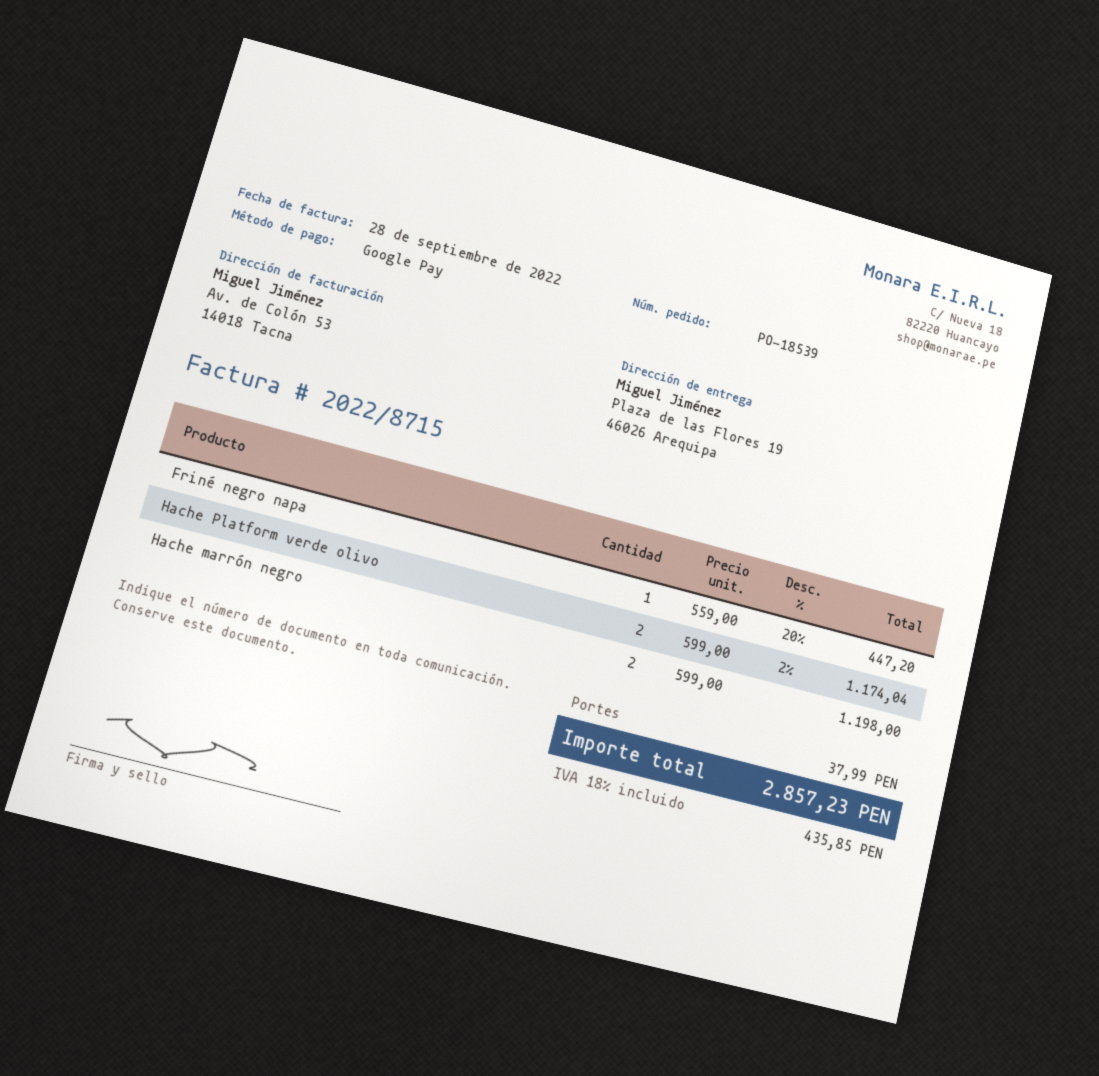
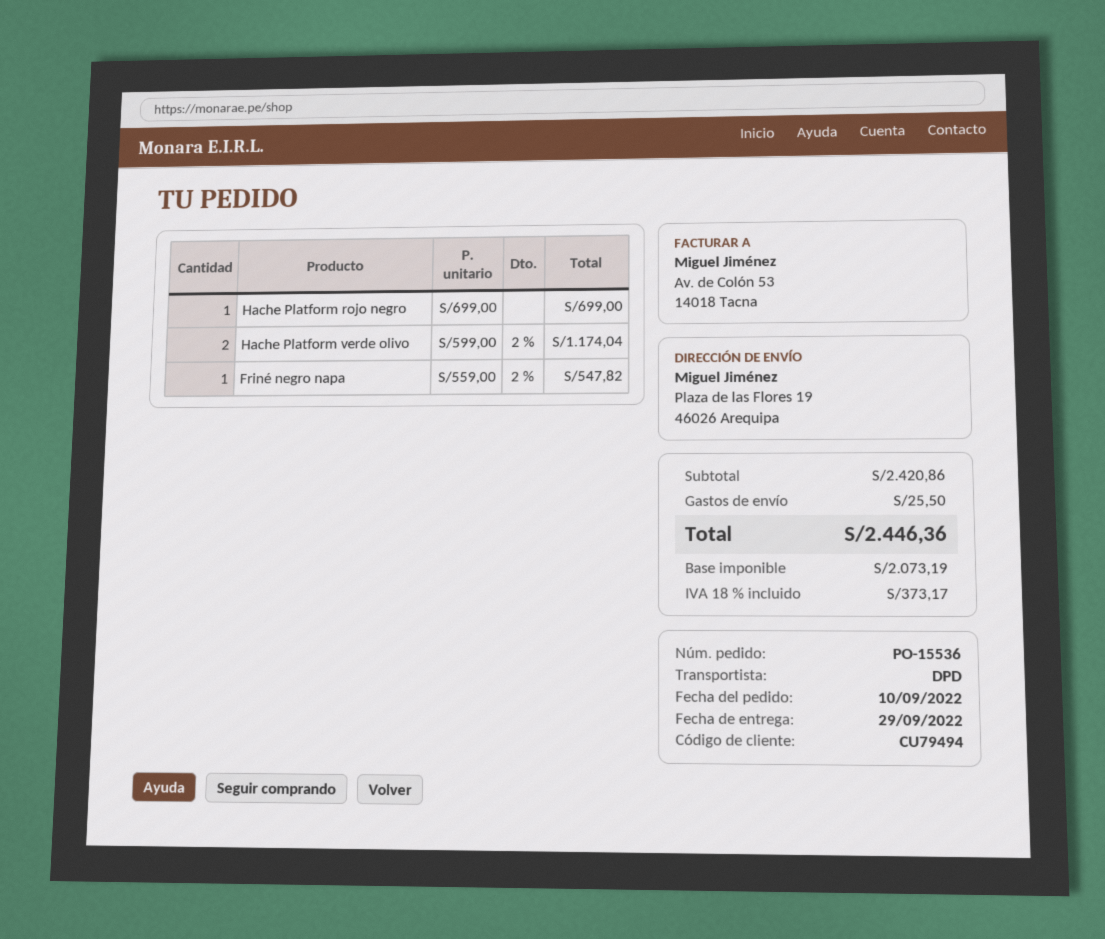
order number: PO-18539 -> PO-15536
Friné negro napa: 1 x 559.00 - 20% = 447.20 -> 1 x 559.00 - 2% = 547.82
Hache marrón negro: 2 x 599.00 = 1198.00 -> none
Hache Platform rojo negro: none -> 1 x 699.00 = 699.00
shipping: 37.99 -> 25.50
tax: 18% = 435.85 -> 18% = 373.17
total: 2857.23 -> 2446.36

